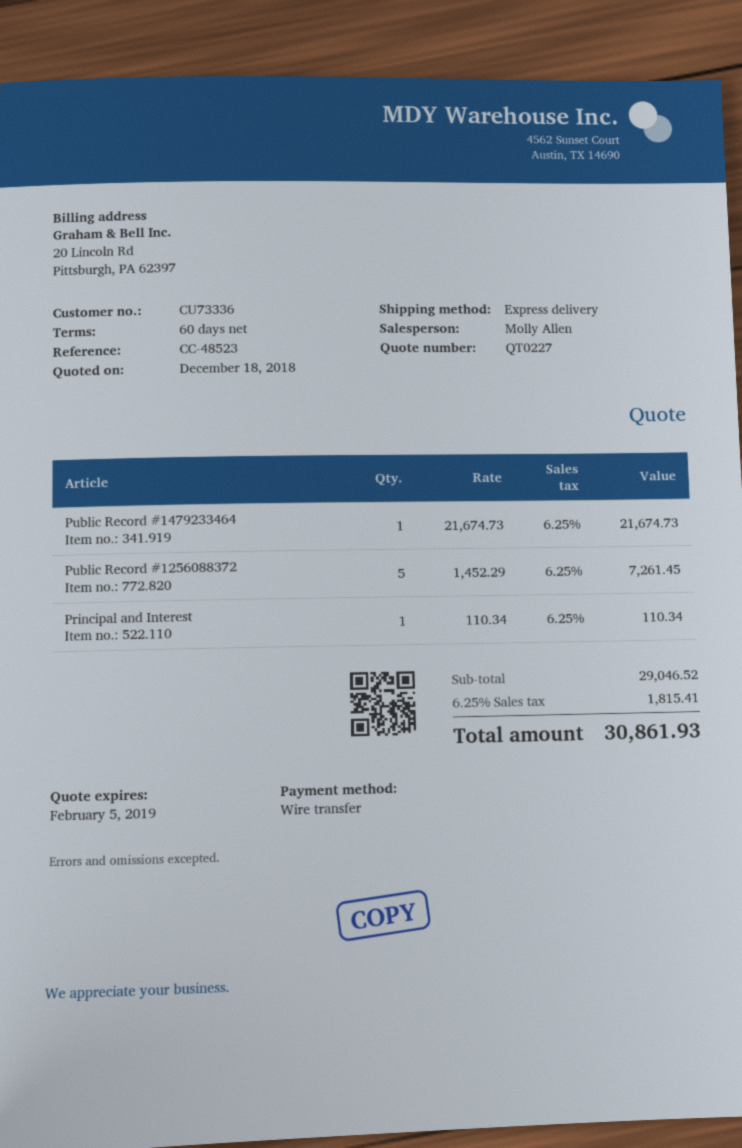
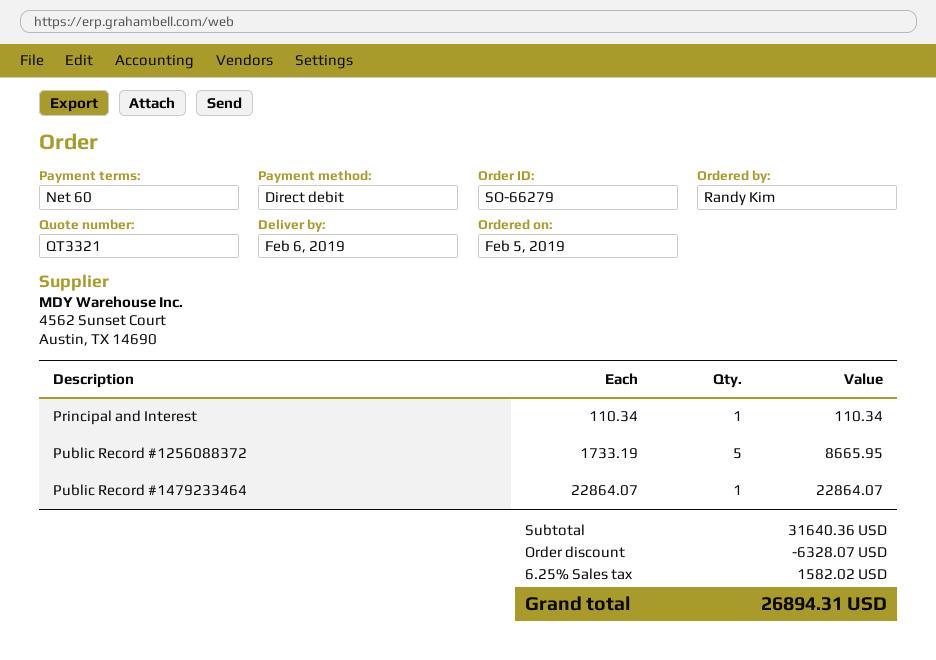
quote number: QT0227 -> QT3321
payment method: bank transfer -> direct debit
Public Record #1479233464: 1 x 21674.73 = 21674.73 -> 1 x 22864.07 = 22864.07
Public Record #1256088372: 5 x 1452.29 = 7261.45 -> 5 x 1733.19 = 8665.95
subtotal: 29046.52 -> 31640.36
discount: none -> 6328.07
tax: 6.25% = 1815.41 -> 6.25% = 1582.02
total: 30861.93 -> 26894.31

